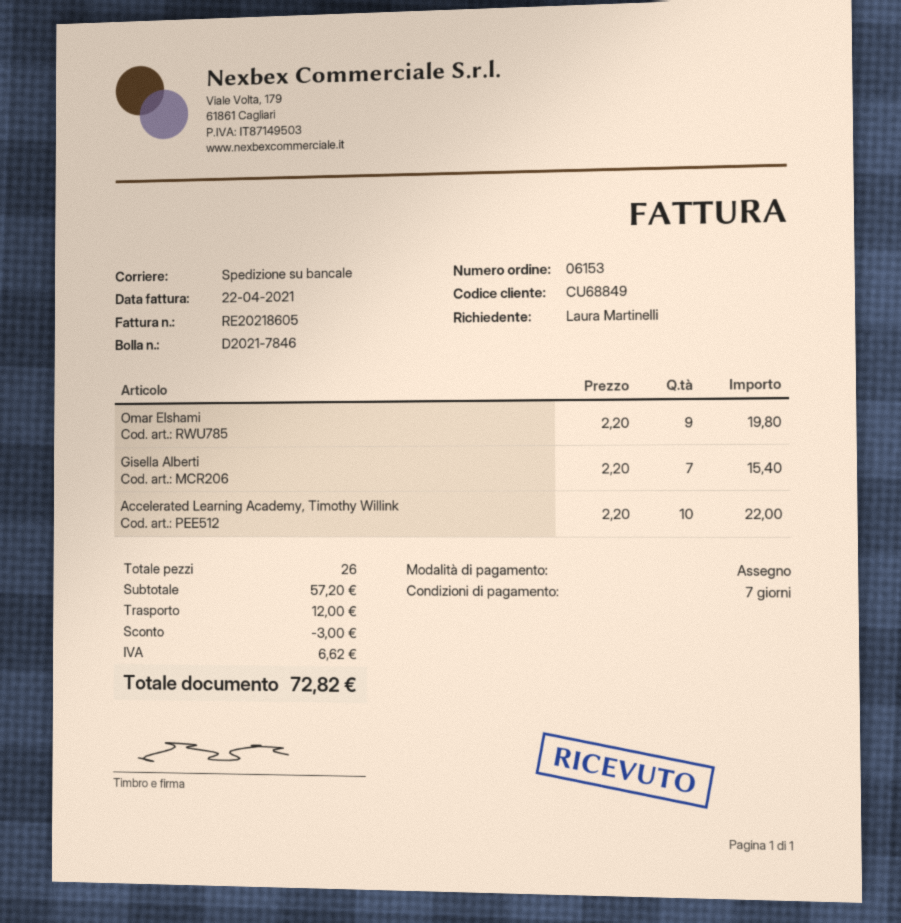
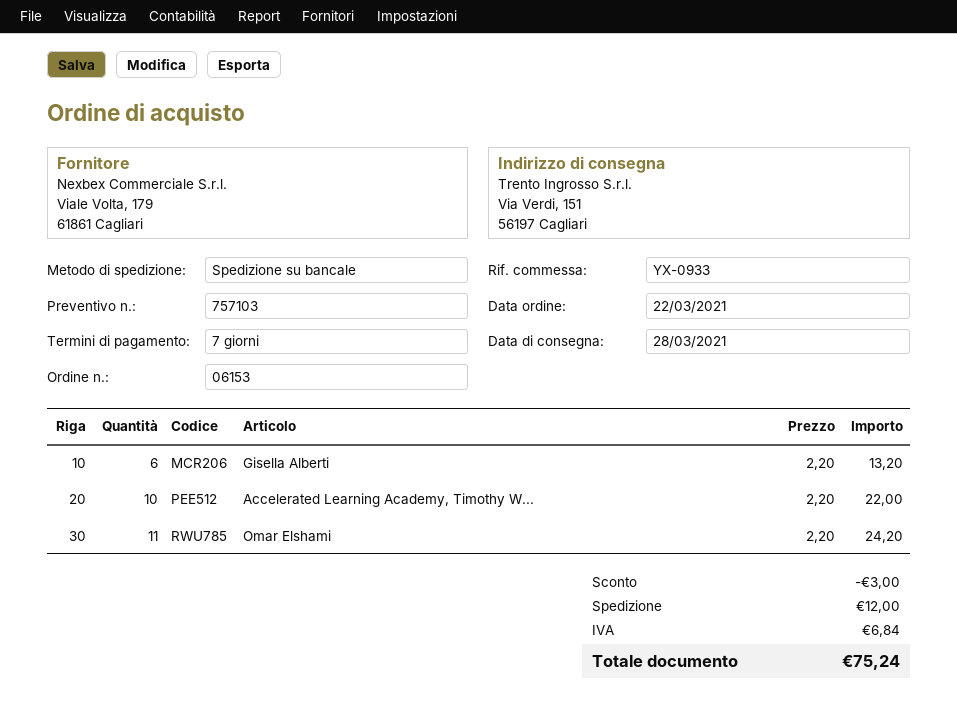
Omar Elshami: 9 x 2.20 = 19.80 -> 11 x 2.20 = 24.20
Gisella Alberti: 7 x 2.20 = 15.40 -> 6 x 2.20 = 13.20
tax: 6.62 -> 6.84
total: 72.82 -> 75.24

